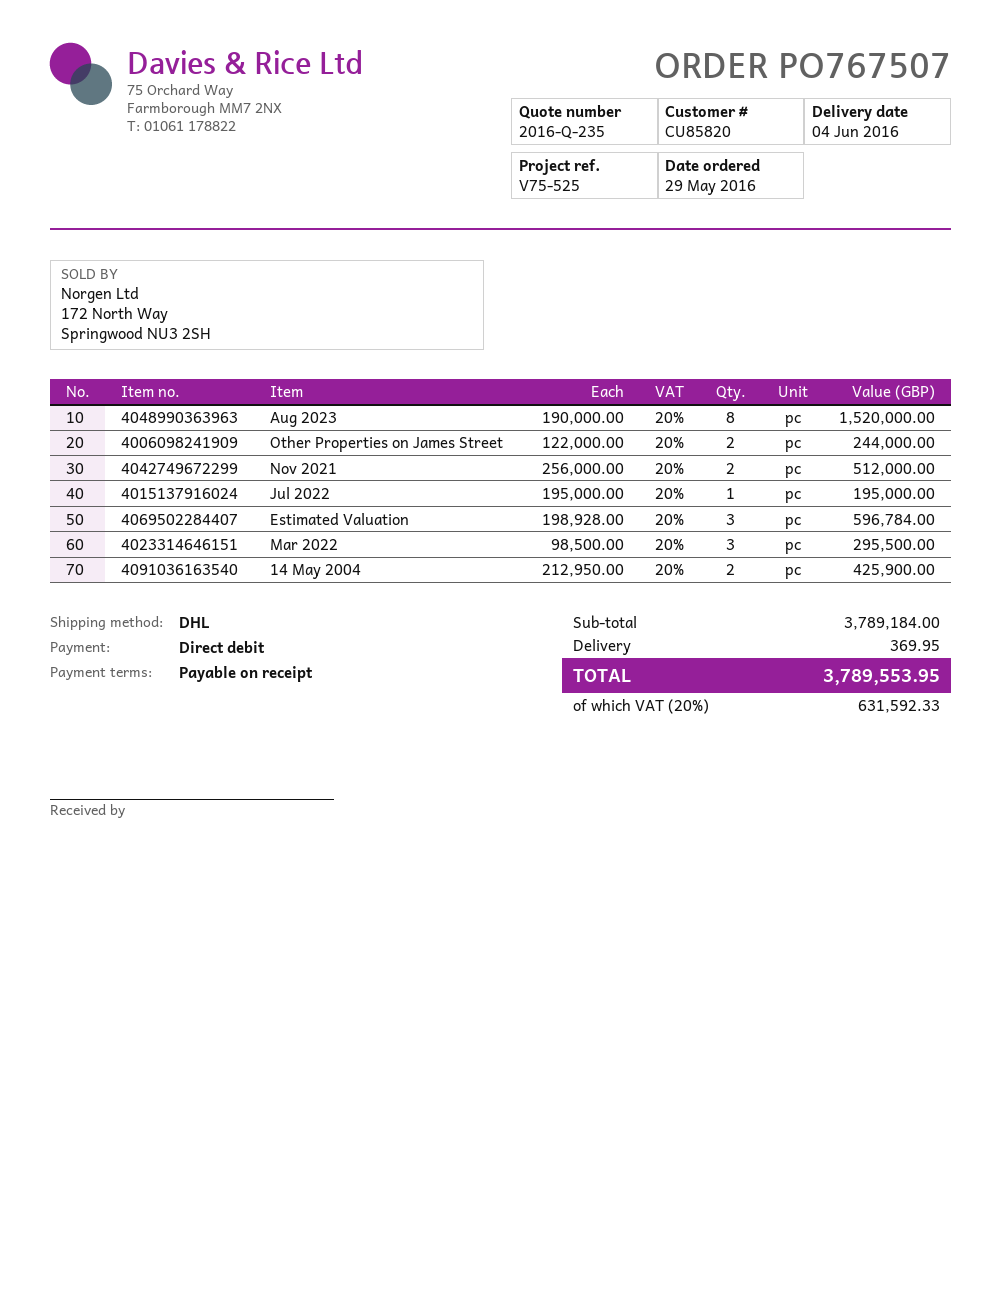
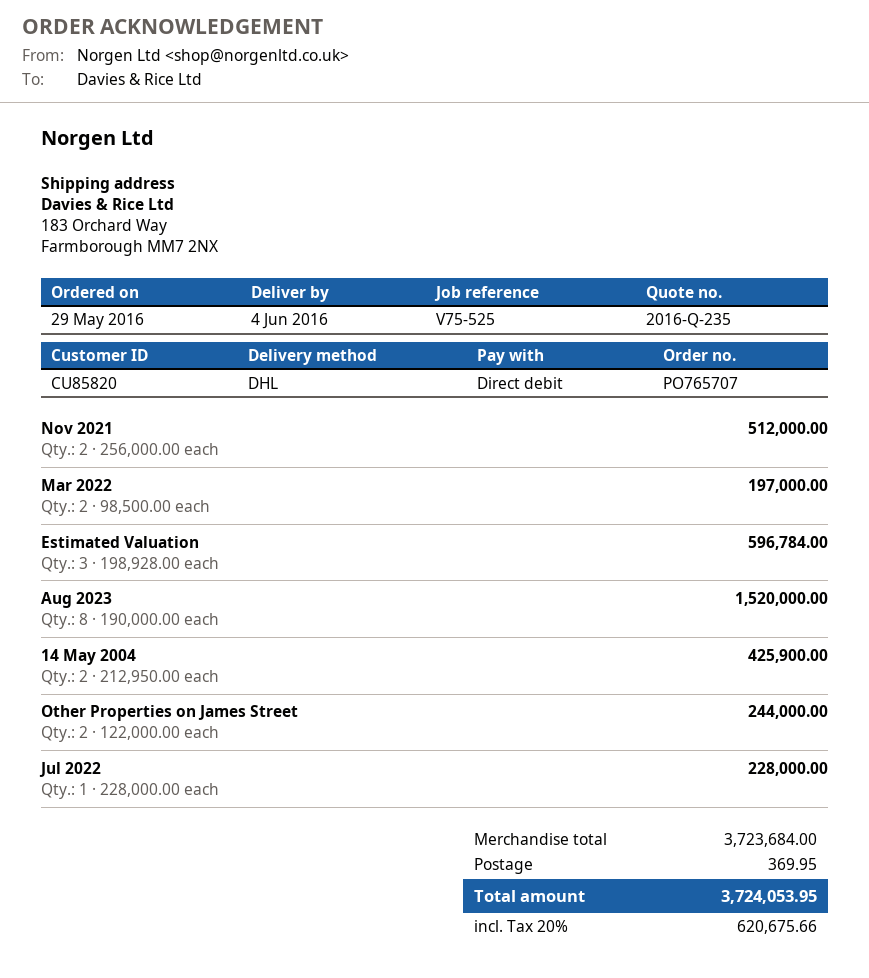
order number: PO767507 -> PO765707
Jul 2022: 1 x 195000.00 = 195000.00 -> 1 x 228000.00 = 228000.00
Mar 2022: 3 x 98500.00 = 295500.00 -> 2 x 98500.00 = 197000.00
subtotal: 3789184.00 -> 3723684.00
tax: 20% = 631592.33 -> 20% = 620675.66
total: 3789553.95 -> 3724053.95

